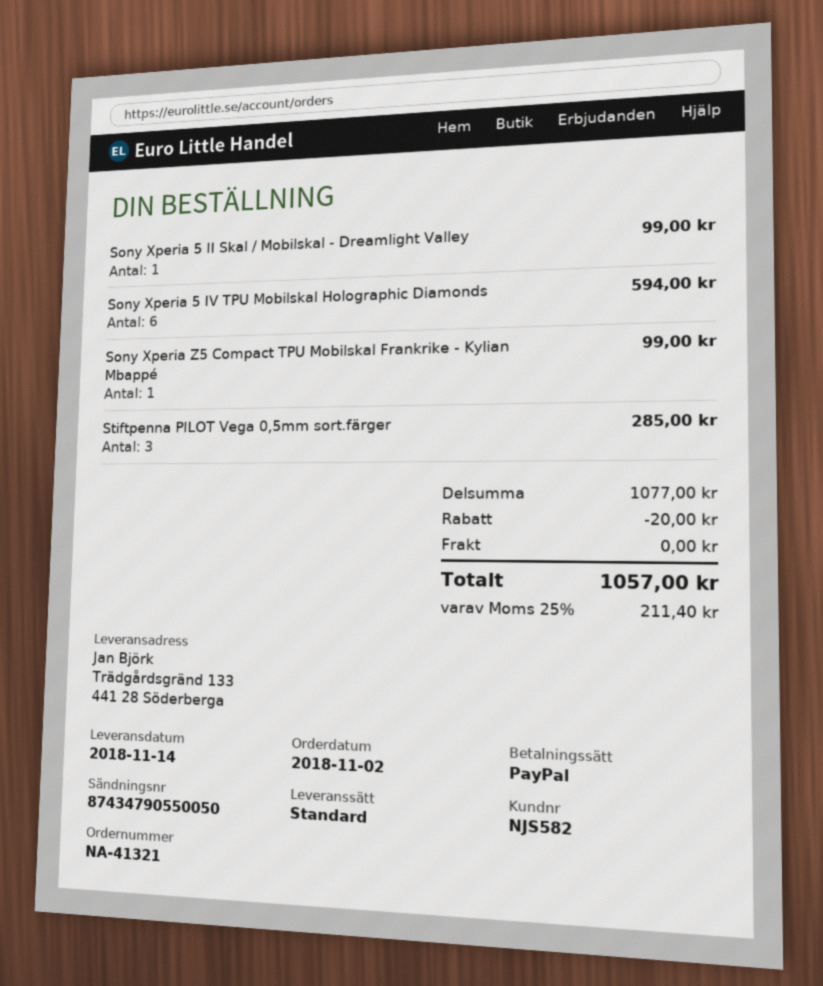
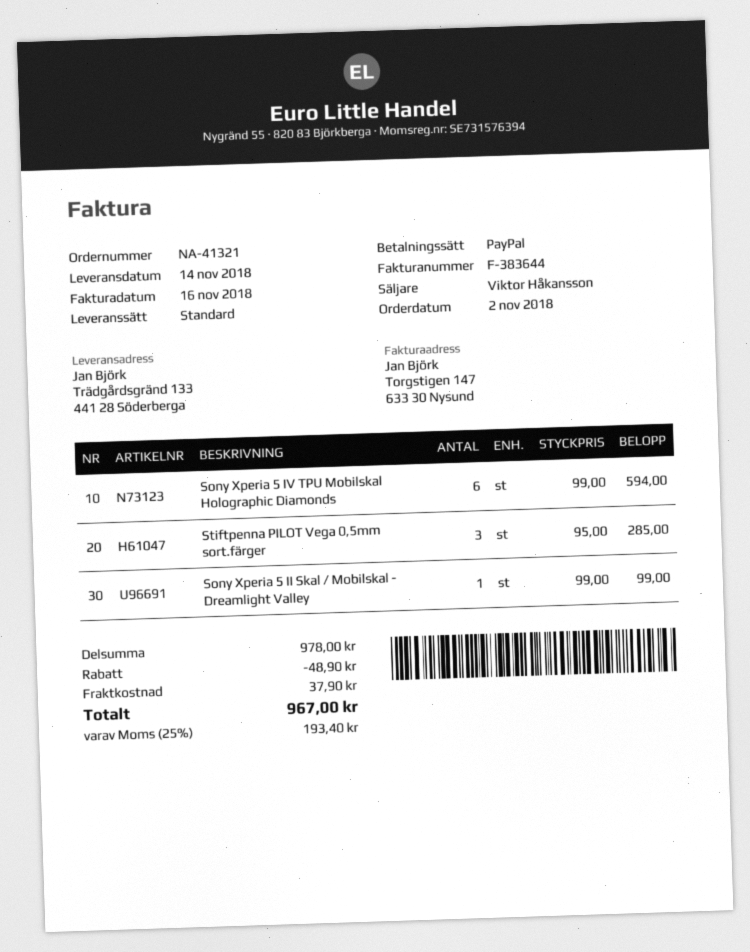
Sony Xperia Z5 Compact TPU Mobilskal Frankrike - Kylian Mbappé: 1 for 99.00 -> none
subtotal: 1077.00 -> 978.00
discount: 20.00 -> 48.90
shipping: 0.00 -> 37.90
tax: 25% = 211.40 -> 25% = 193.40
total: 1057.00 -> 967.00

